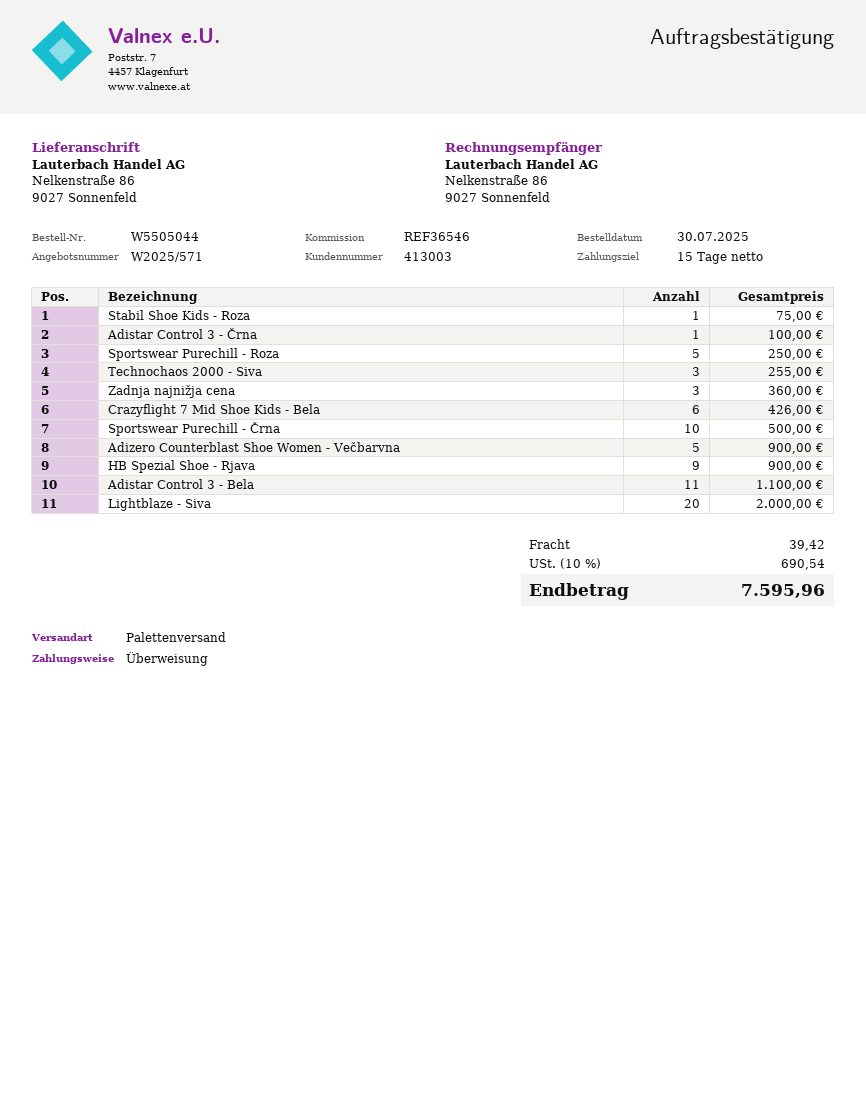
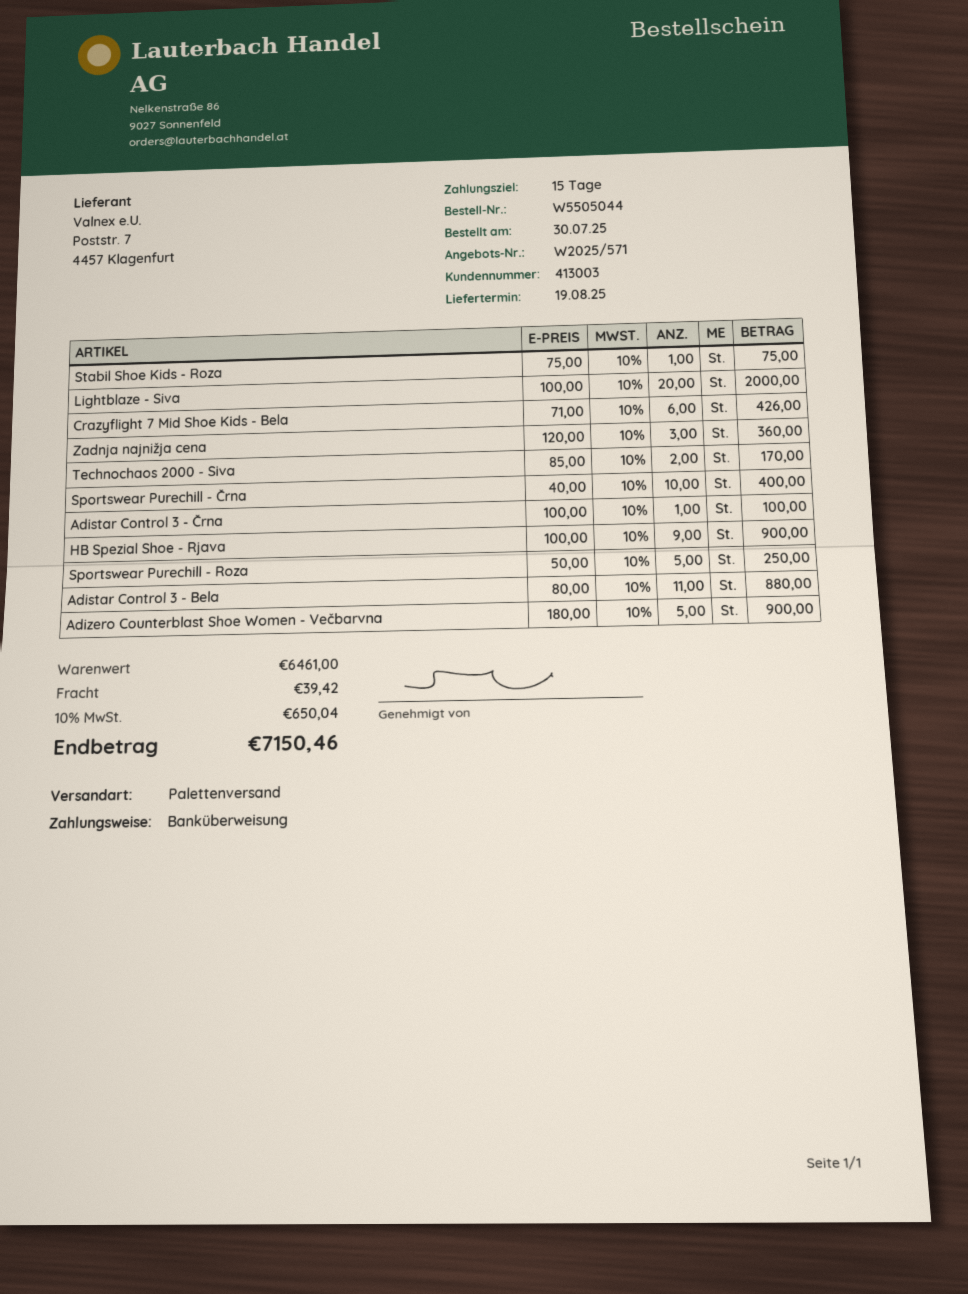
Technochaos 2000 - Siva: 3 for 255.00 -> 2 for 170.00
Sportswear Purechill - Črna: 10 for 500.00 -> 10 for 400.00
Adistar Control 3 - Bela: 11 for 1100.00 -> 11 for 880.00
tax: 10% = 690.54 -> 10% = 650.04
total: 7595.96 -> 7150.46

